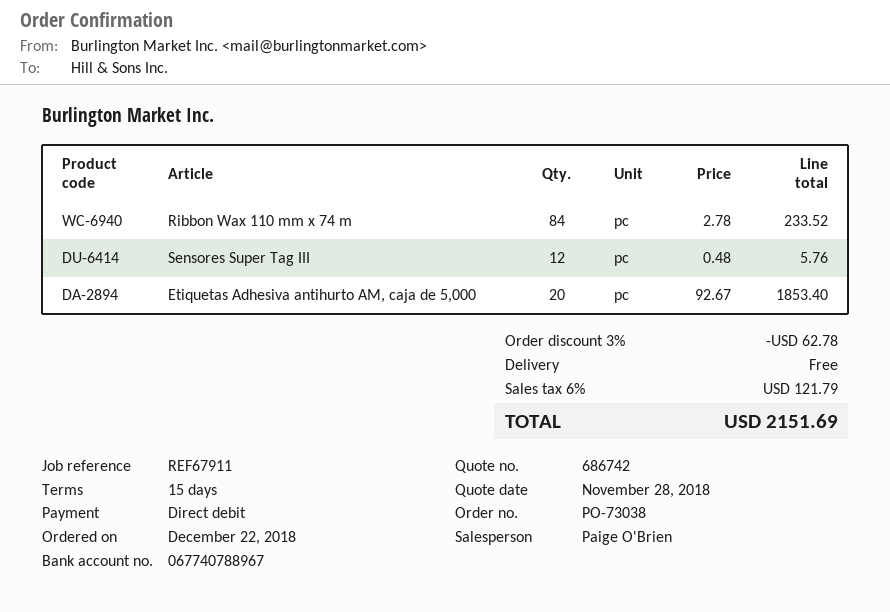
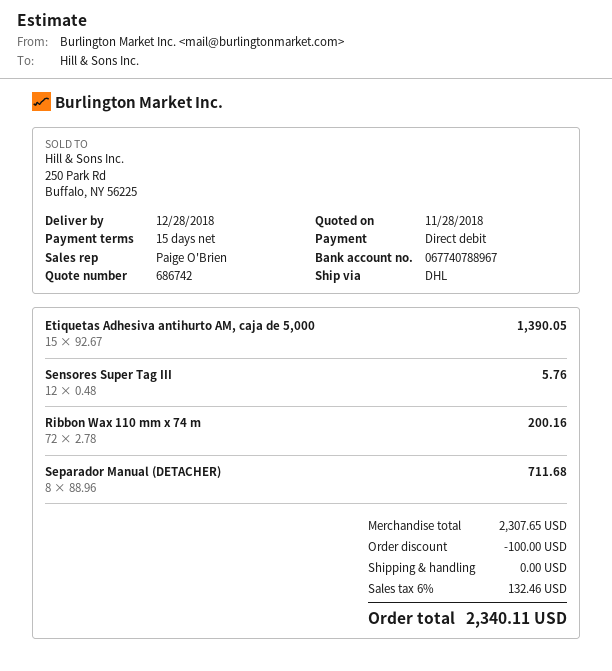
Ribbon Wax 110 mm x 74 m: 84 x 2.78 = 233.52 -> 72 x 2.78 = 200.16
Etiquetas Adhesiva antihurto AM, caja de 5,000: 20 x 92.67 = 1853.40 -> 15 x 92.67 = 1390.05
Separador Manual (DETACHER): none -> 8 x 88.96 = 711.68
discount: 62.78 -> 100.00
tax: 6% = 121.79 -> 6% = 132.46
total: 2151.69 -> 2340.11

